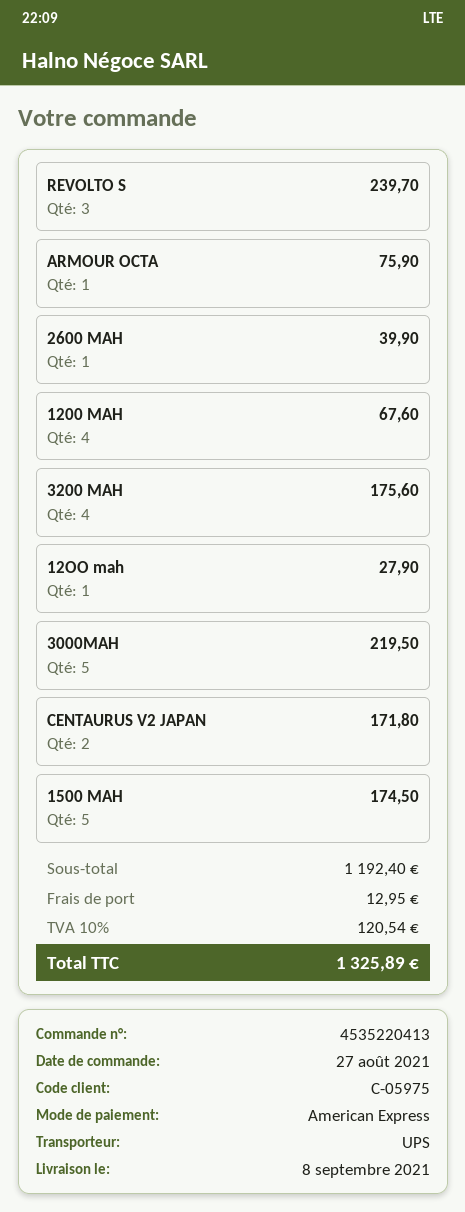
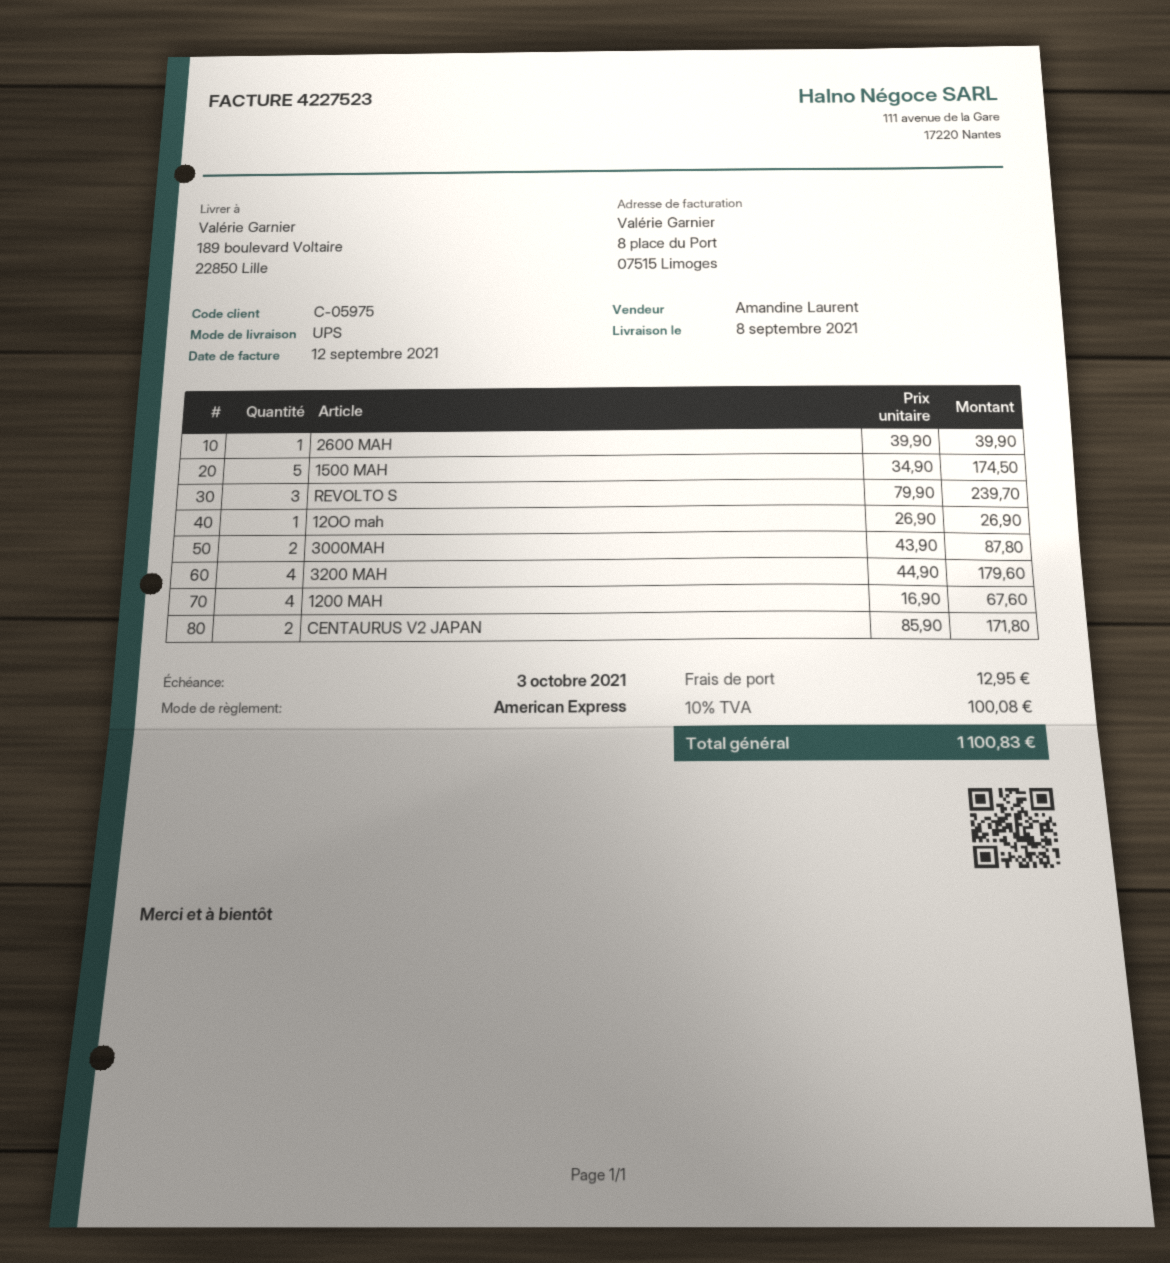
ARMOUR OCTA: 1 for 75.90 -> none
3200 MAH: 4 for 175.60 -> 4 for 179.60
12OO mah: 1 for 27.90 -> 1 for 26.90
3000MAH: 5 for 219.50 -> 2 for 87.80
tax: 10% = 120.54 -> 10% = 100.08
total: 1325.89 -> 1100.83

